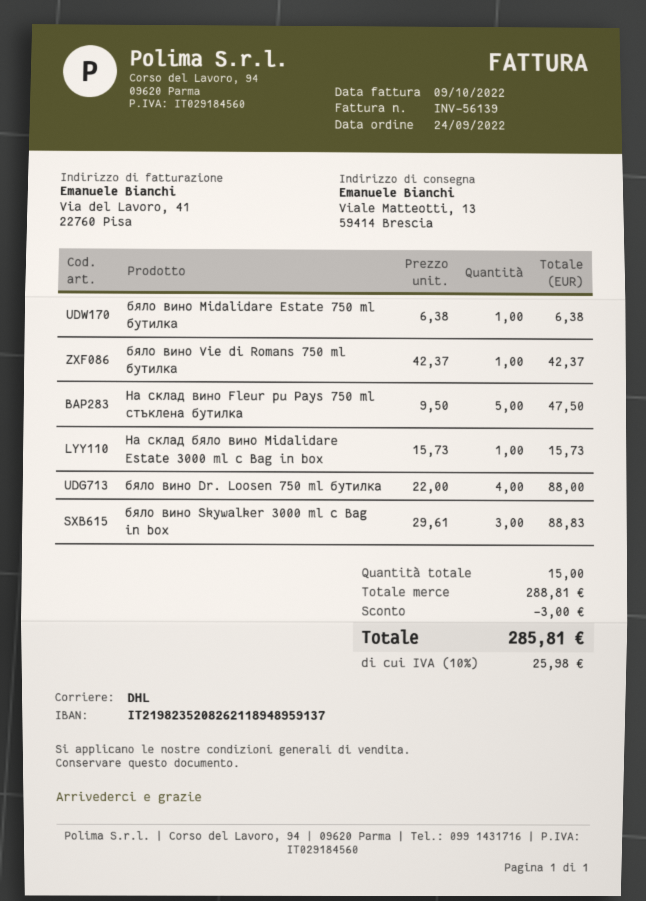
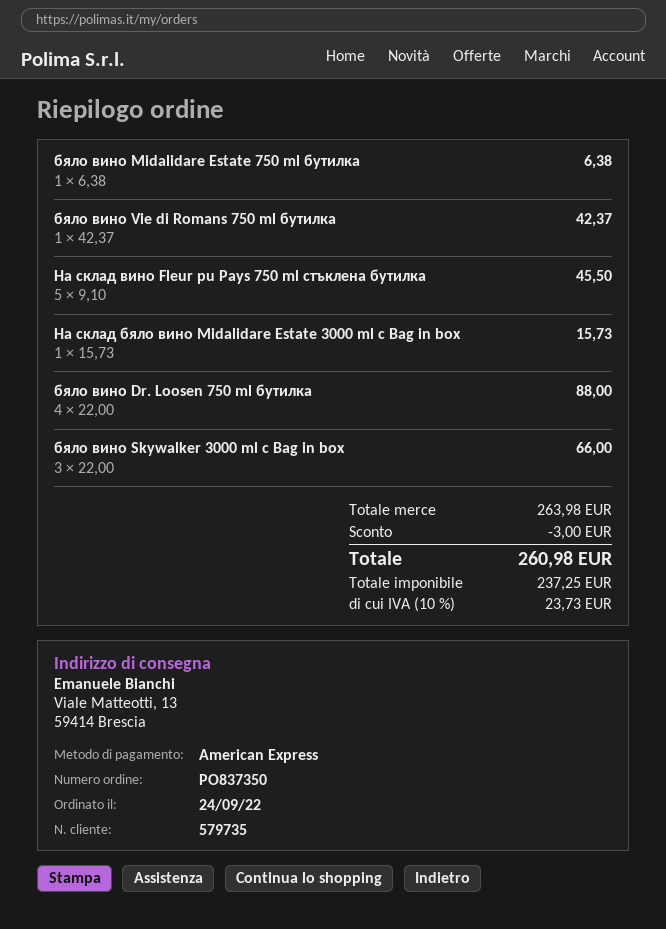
На склад вино Fleur pu Pays 750 ml стъклена бутилка: 5 x 9.50 = 47.50 -> 5 x 9.10 = 45.50
бяло вино Skywalker 3000 ml с Bag in box: 3 x 29.61 = 88.83 -> 3 x 22.00 = 66.00
subtotal: 288.81 -> 263.98
tax: 10% = 25.98 -> 10% = 23.73
total: 285.81 -> 260.98

